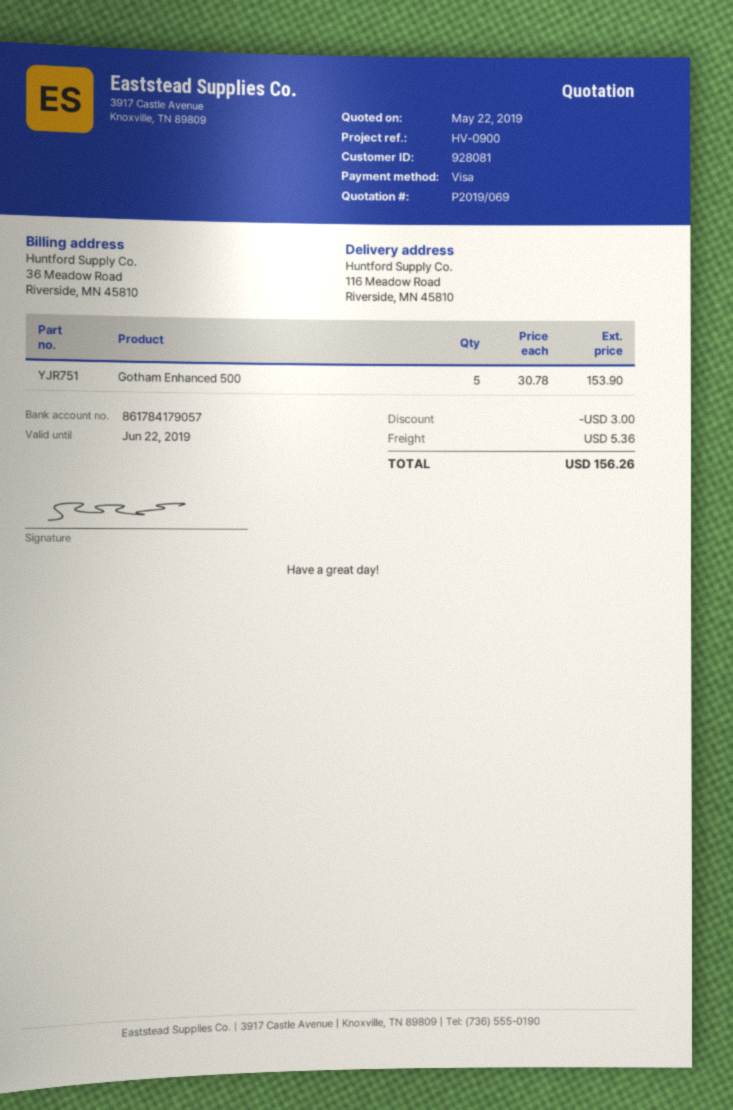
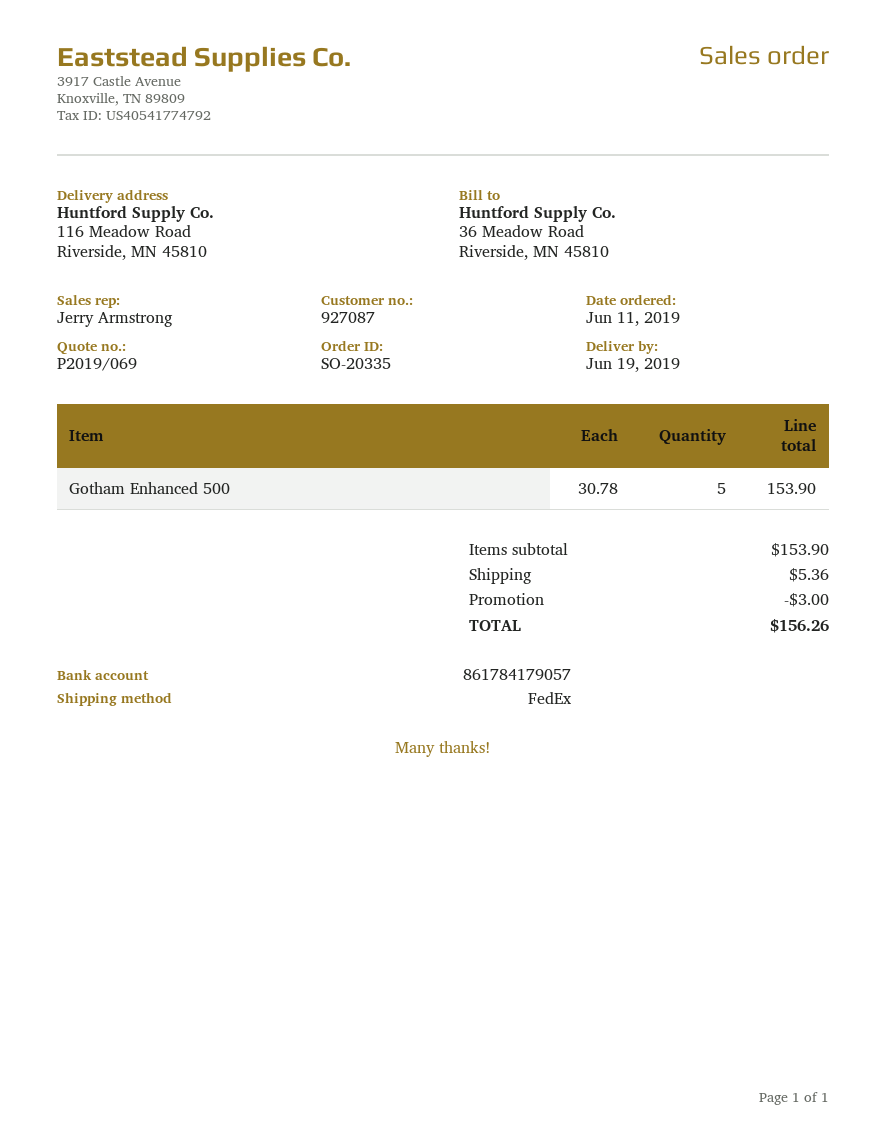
customer number: 928081 -> 927087

